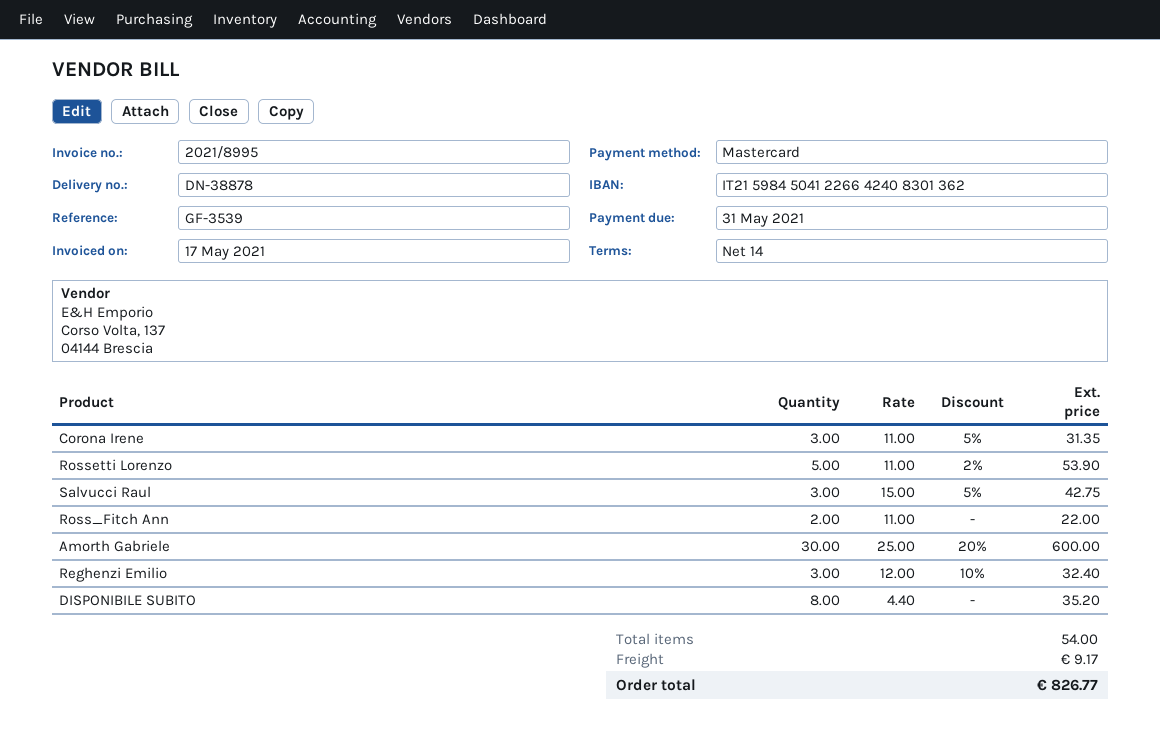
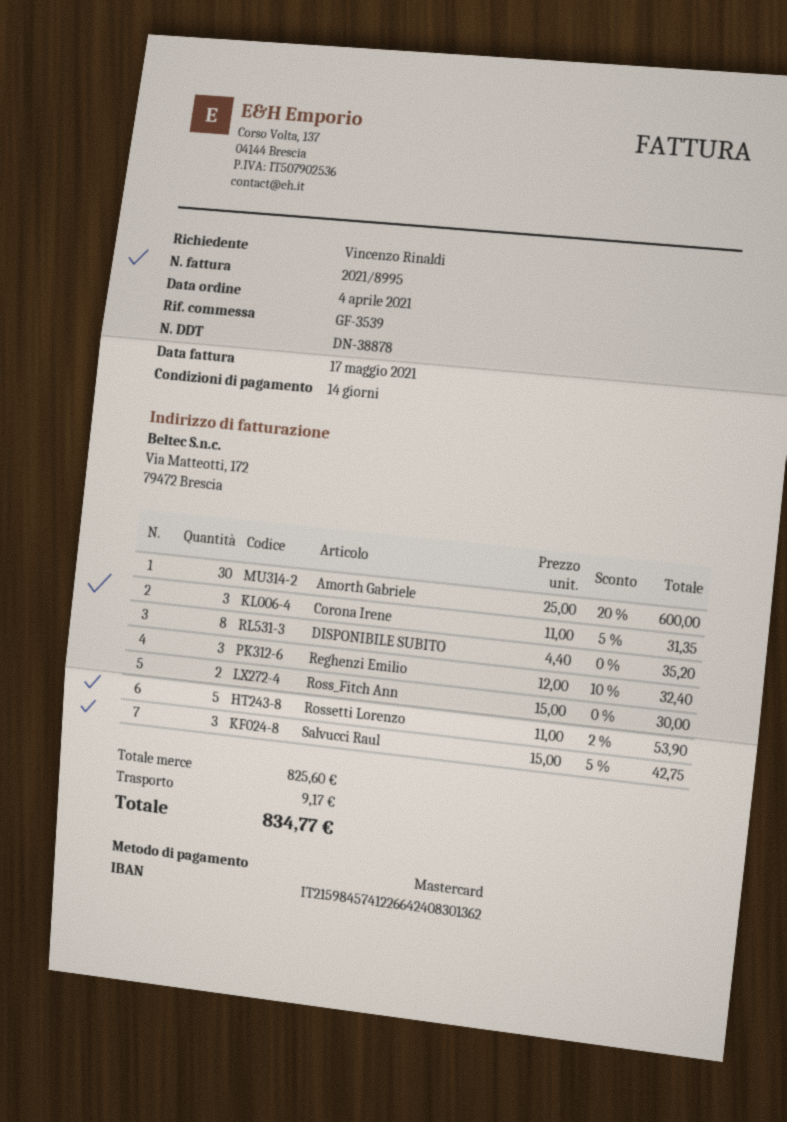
bank account: IT2159845041226642408301362 -> IT2159845741226642408301362
Ross_Fitch Ann: 2 x 11.00 = 22.00 -> 2 x 15.00 = 30.00
total: 826.77 -> 834.77

